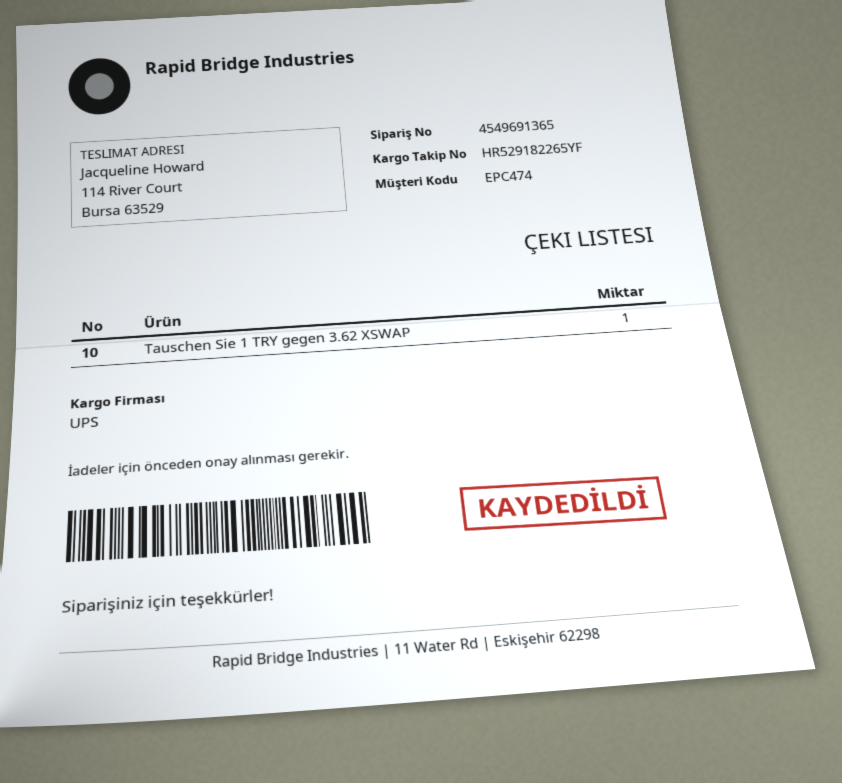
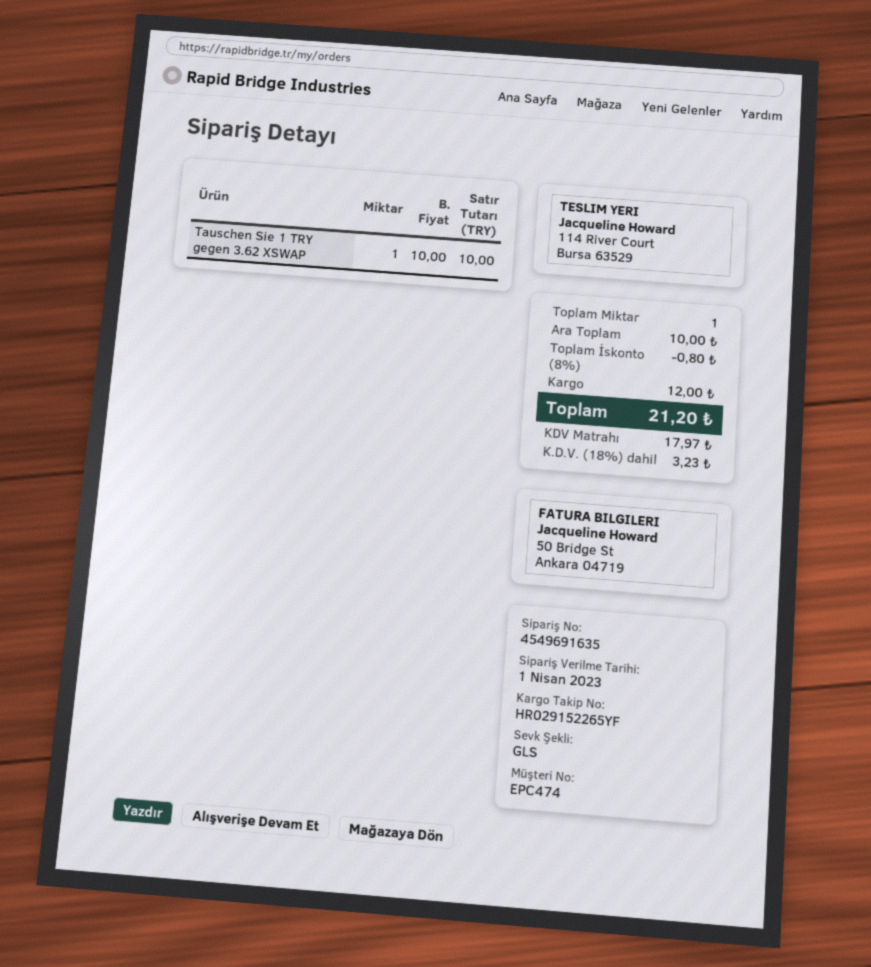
order number: 4549691365 -> 4549691635
shipping method: UPS -> GLS
tracking number: HR529182265YF -> HR029152265YF

